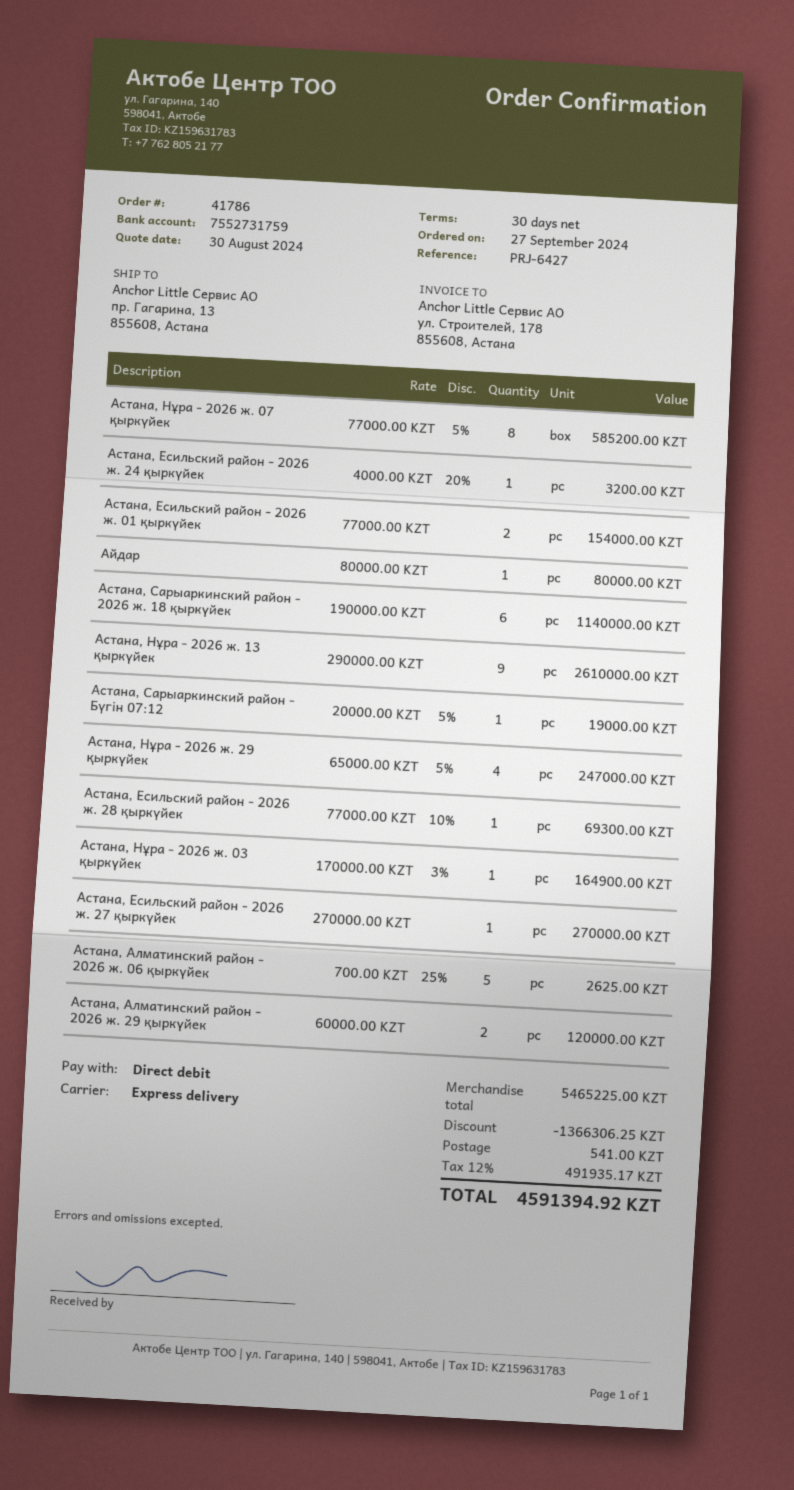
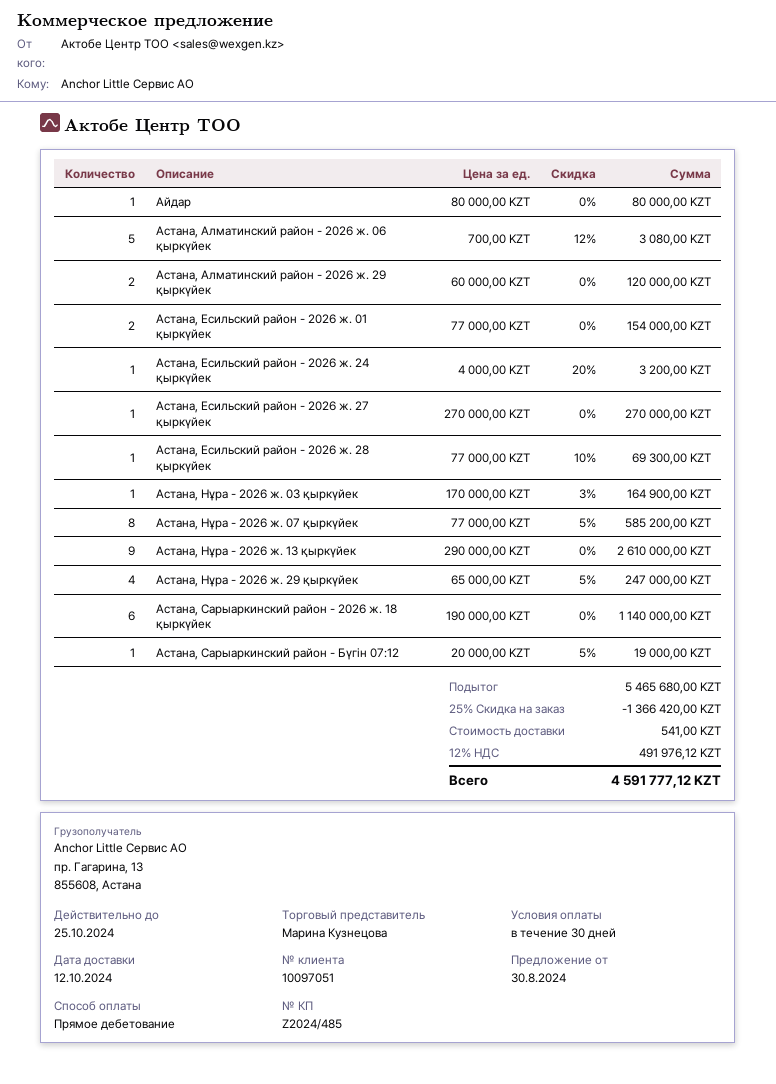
Астана, Алматинский район - 2026 ж. 06 қыркүйек: 5 x 700.00 - 25% = 2625.00 -> 5 x 700.00 - 12% = 3080.00
subtotal: 5465225.00 -> 5465680.00
discount: 1366306.25 -> 1366420.00
tax: 12% = 491935.17 -> 12% = 491976.12
total: 4591394.92 -> 4591777.12

